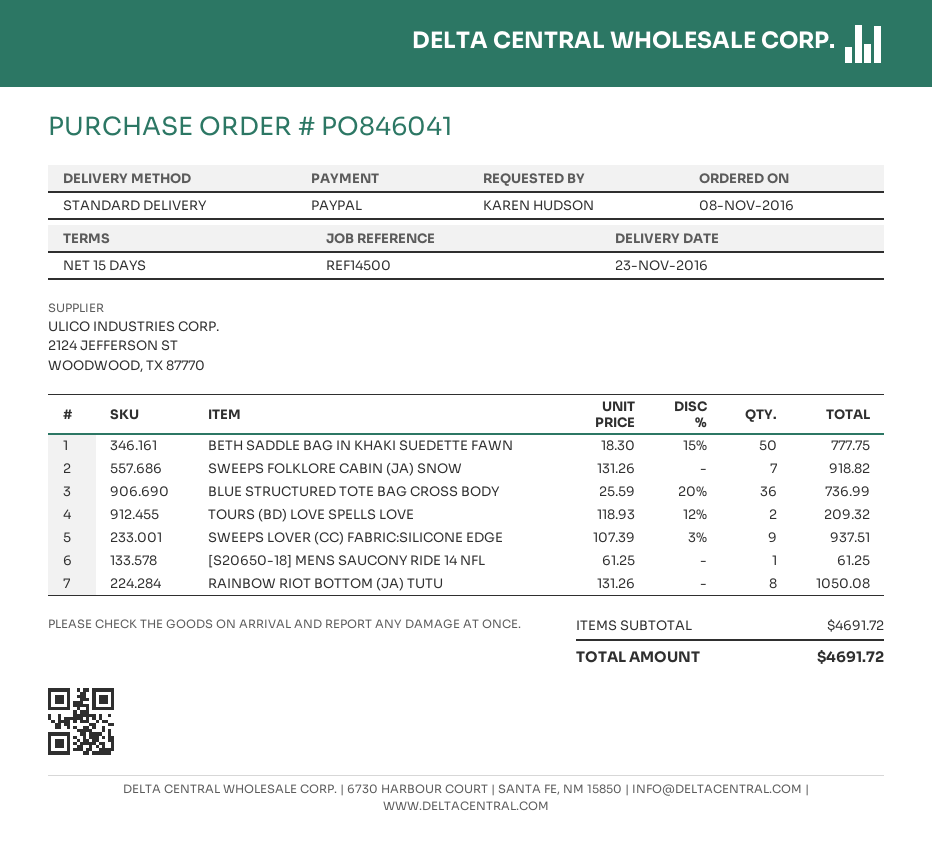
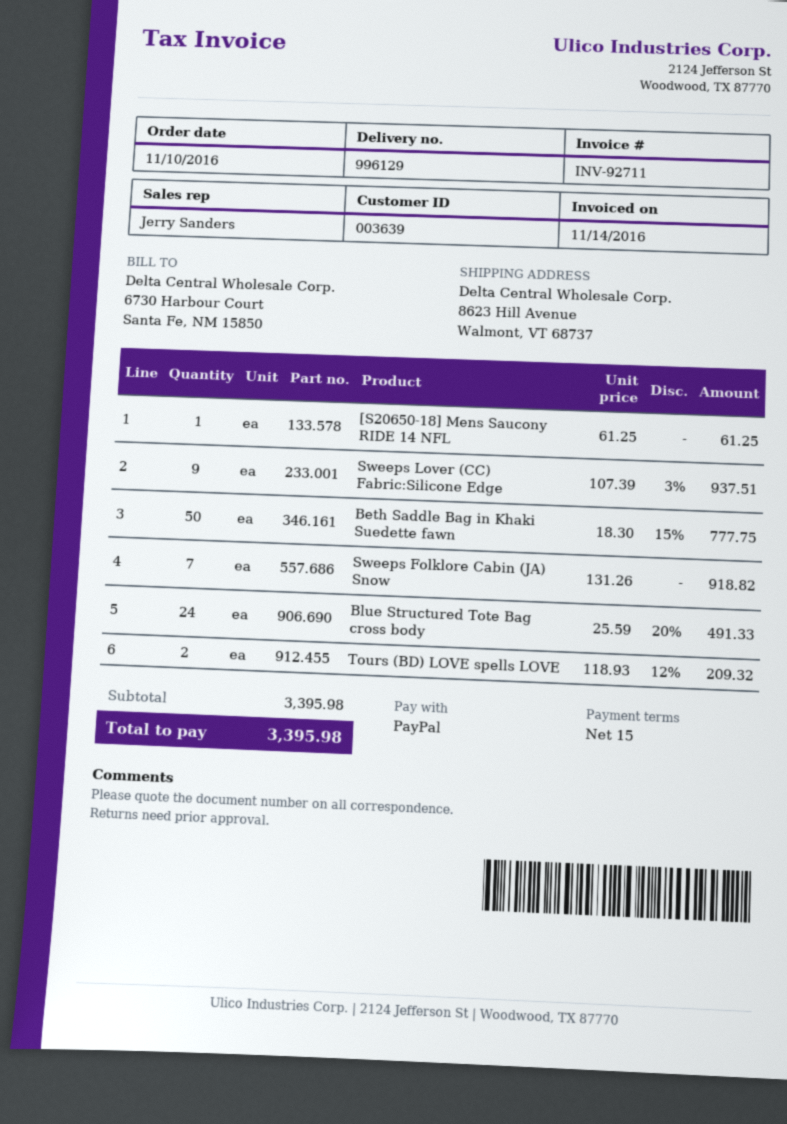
order date: 2016-11-08 -> 2016-11-10
BLUE STRUCTURED TOTE BAG CROSS BODY: 36 x 25.59 - 20% = 736.99 -> 24 x 25.59 - 20% = 491.33
RAINBOW RIOT BOTTOM (JA) TUTU: 8 x 131.26 = 1050.08 -> none
subtotal: 4691.72 -> 3395.98
total: 4691.72 -> 3395.98

